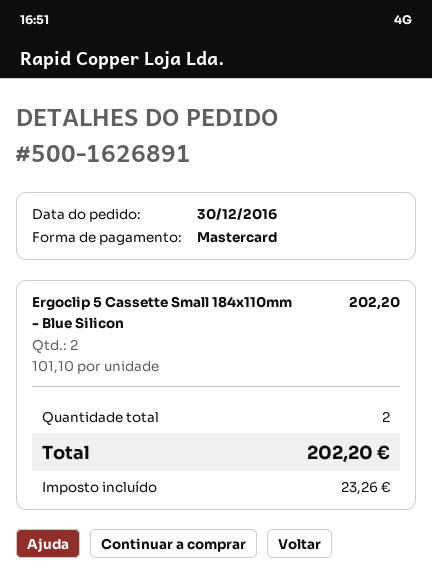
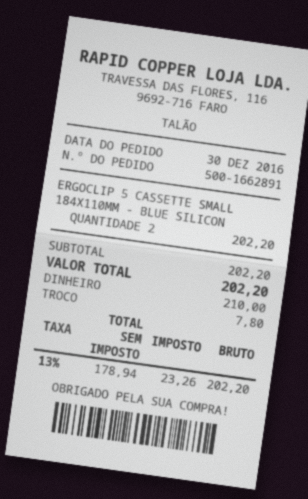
order number: 500-1626891 -> 500-1662891
payment method: Mastercard -> cash

